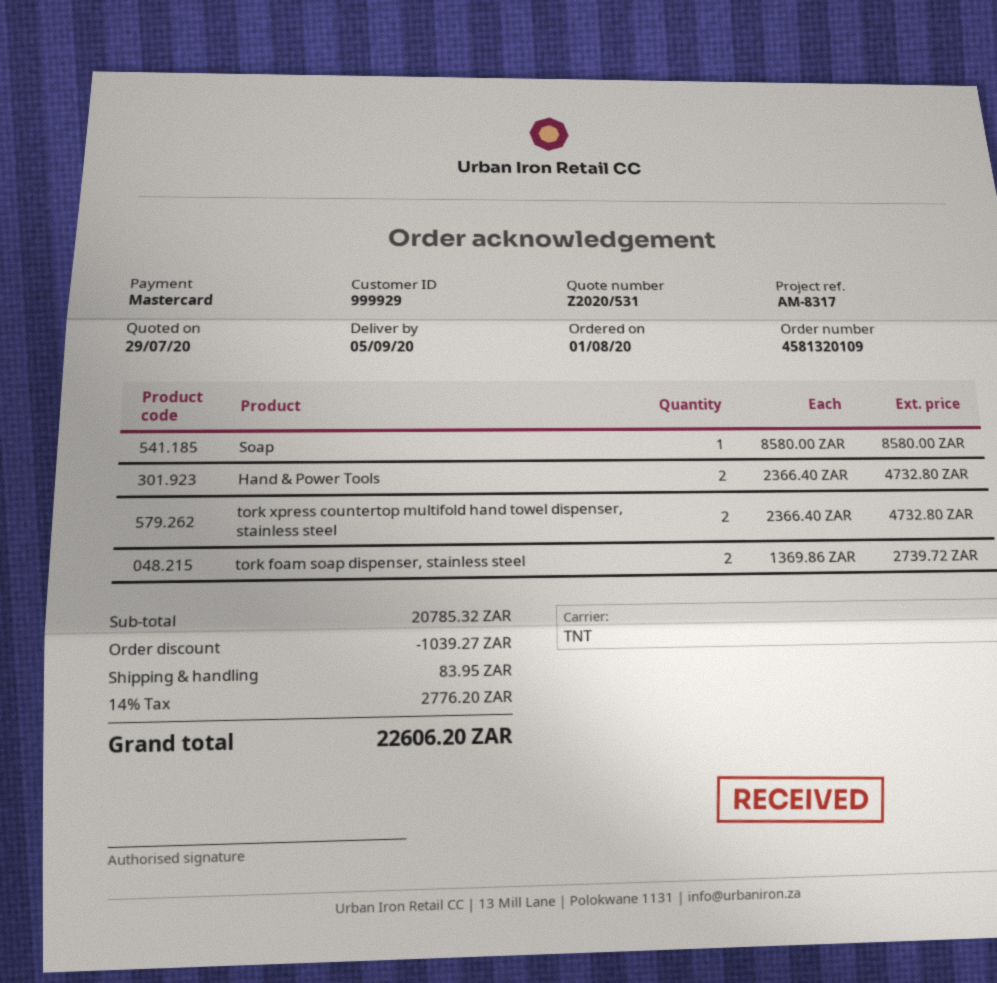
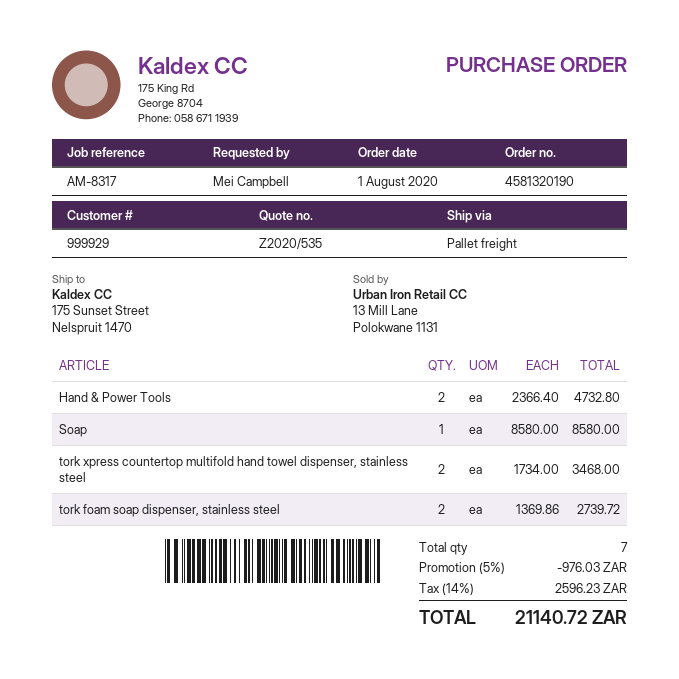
quote number: Z2020/531 -> Z2020/535
order number: 4581320109 -> 4581320190
shipping method: TNT -> pallet freight
tork xpress countertop multifold hand towel dispenser, stainless steel: 2 x 2366.40 = 4732.80 -> 2 x 1734.00 = 3468.00
discount: 1039.27 -> 976.03
shipping: 83.95 -> none
tax: 14% = 2776.20 -> 14% = 2596.23
total: 22606.20 -> 21140.72

